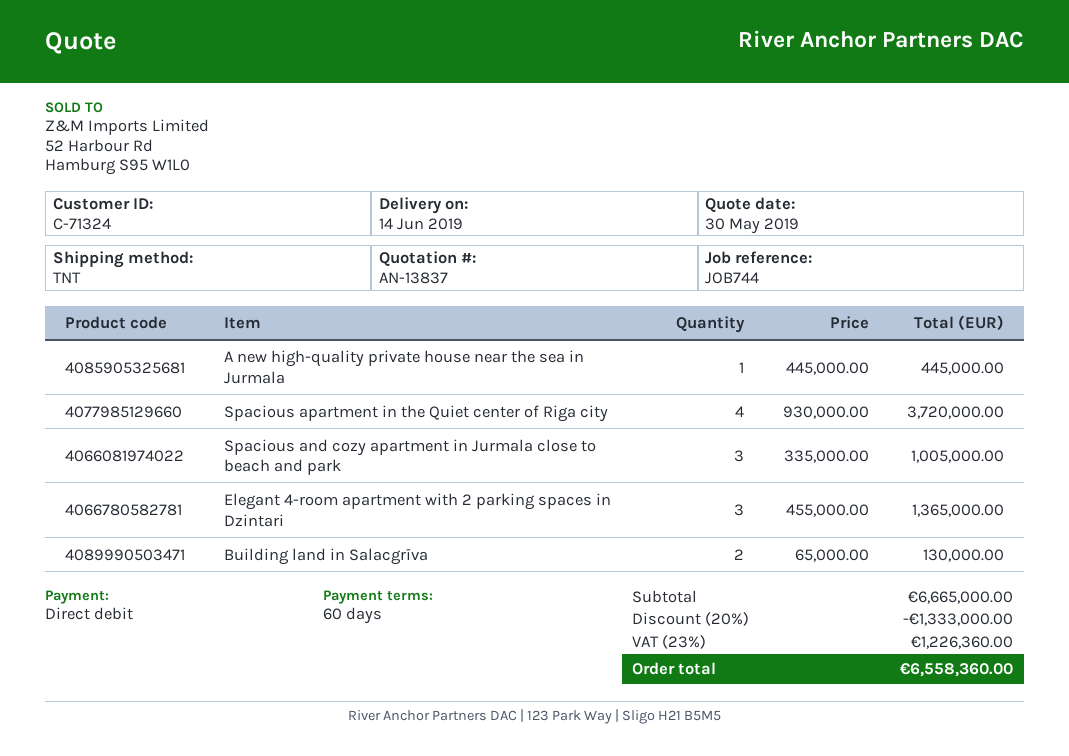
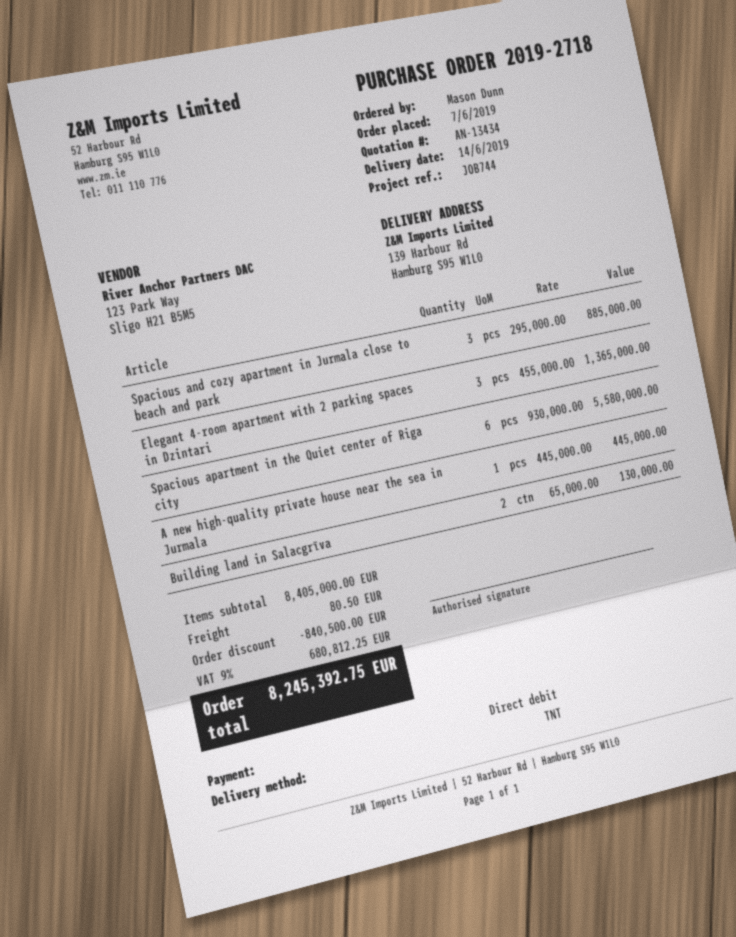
quote number: AN-13837 -> AN-13434
Spacious apartment in the Quiet center of Riga city: 4 x 930000.00 = 3720000.00 -> 6 x 930000.00 = 5580000.00
Spacious and cozy apartment in Jurmala close to beach and park: 3 x 335000.00 = 1005000.00 -> 3 x 295000.00 = 885000.00
subtotal: 6665000.00 -> 8405000.00
discount: 1333000.00 -> 840500.00
shipping: none -> 80.50
tax: 23% = 1226360.00 -> 9% = 680812.25
total: 6558360.00 -> 8245392.75

